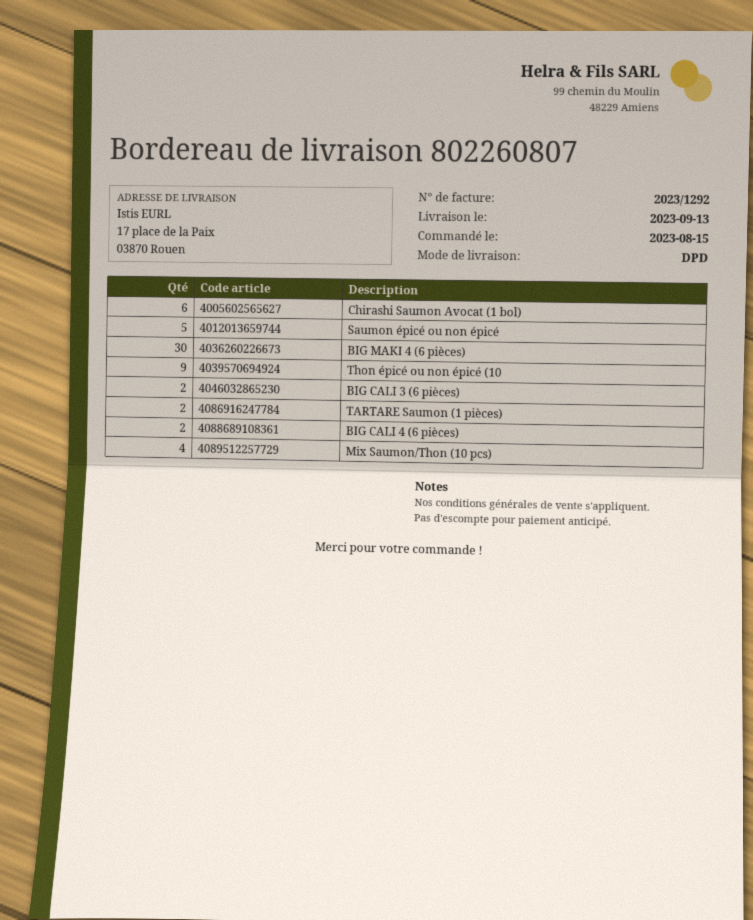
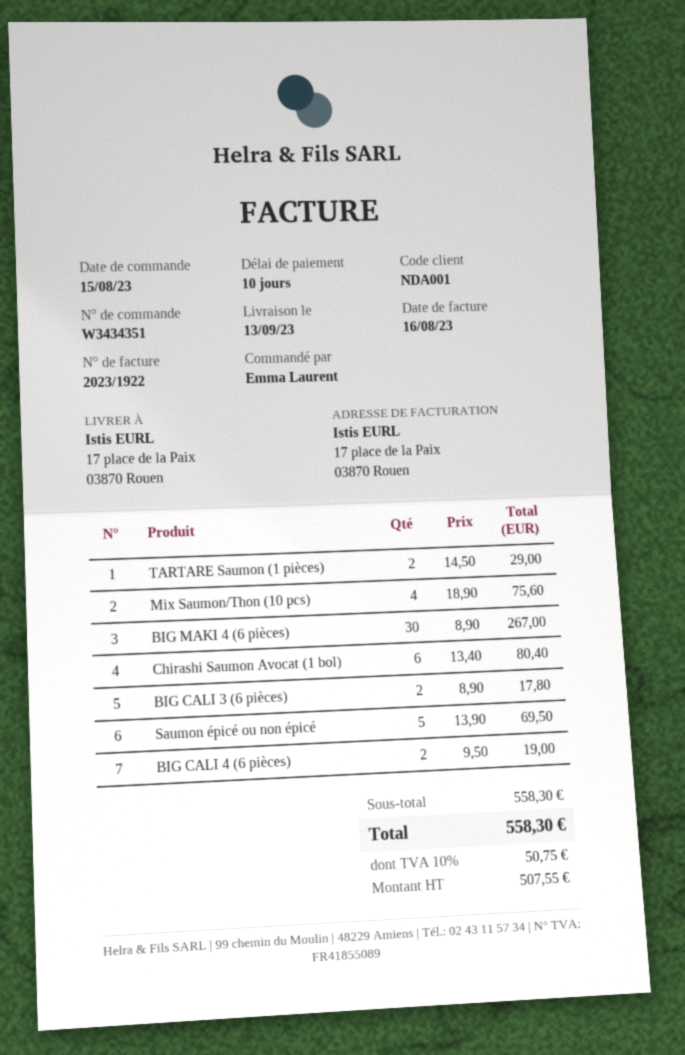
invoice number: 2023/1292 -> 2023/1922
Thon épicé ou non épicé (10: 9 -> none

